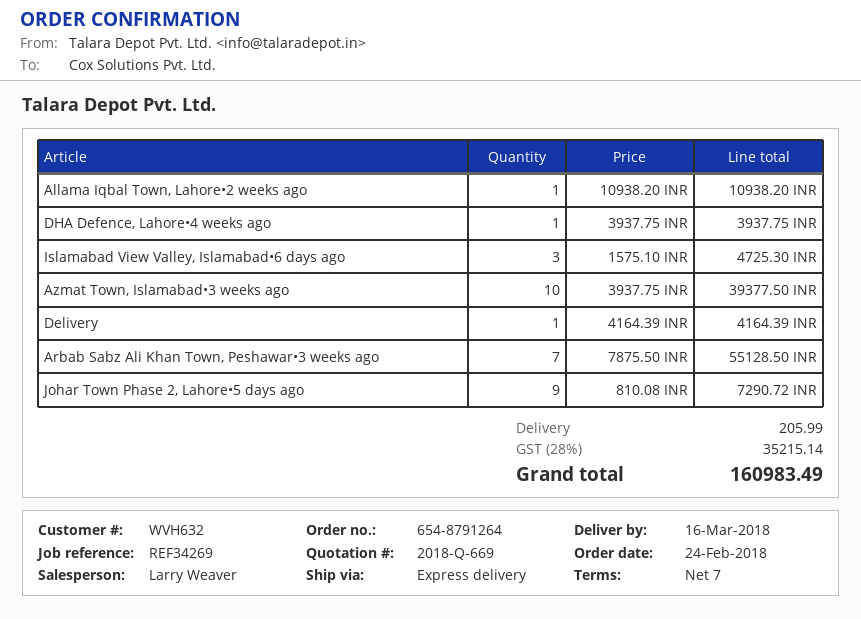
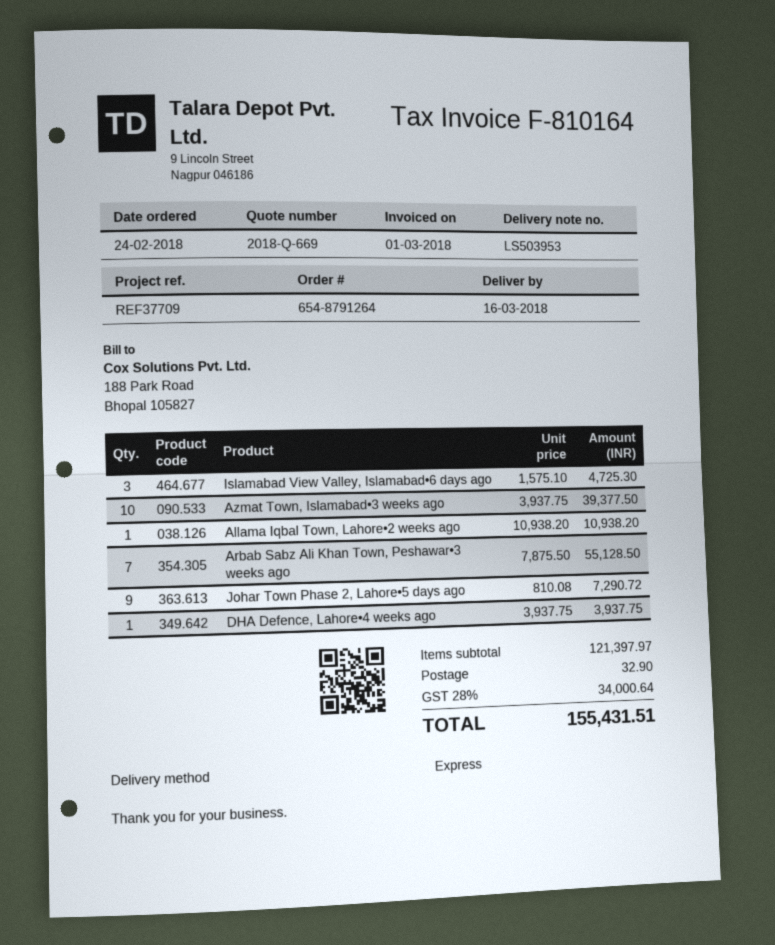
reference: REF34269 -> REF37709
Delivery: 1 x 4164.39 = 4164.39 -> none
shipping: 205.99 -> 32.90
tax: 28% = 35215.14 -> 28% = 34000.64
total: 160983.49 -> 155431.51

